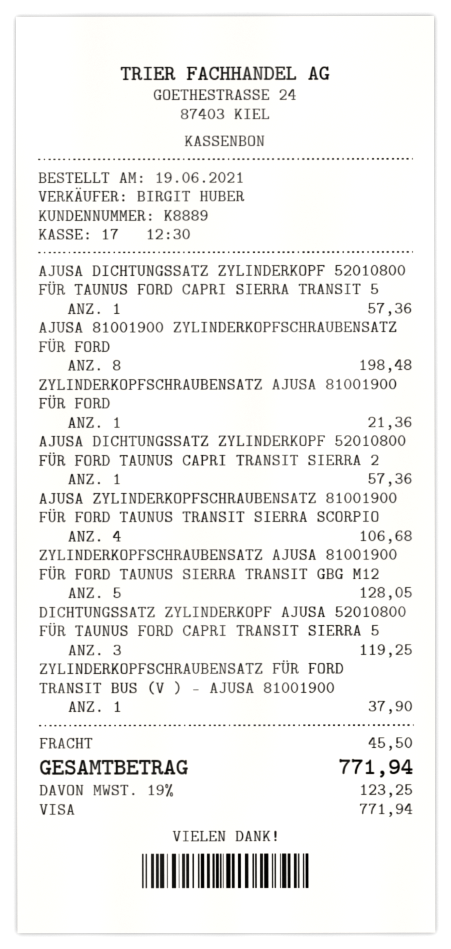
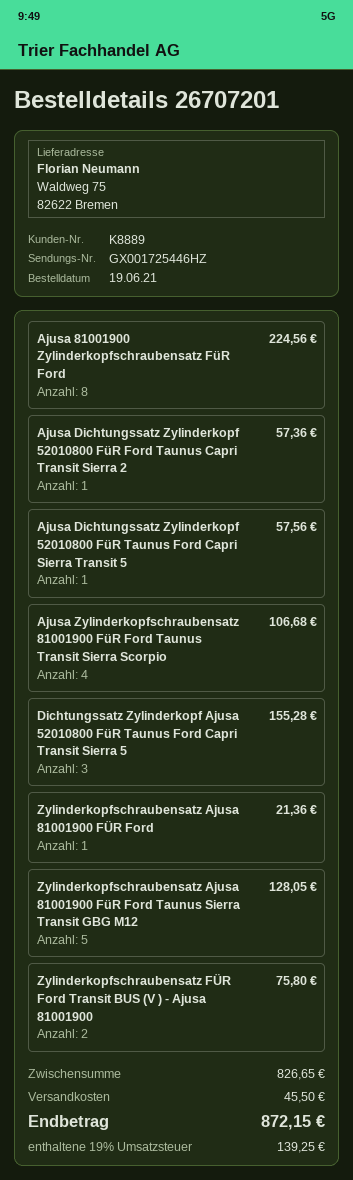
AJUSA DICHTUNGSSATZ ZYLINDERKOPF 52010800 FÜR TAUNUS FORD CAPRI SIERRA TRANSIT 5: 1 for 57.36 -> 1 for 57.56
AJUSA 81001900 ZYLINDERKOPFSCHRAUBENSATZ FÜR FORD: 8 for 198.48 -> 8 for 224.56
DICHTUNGSSATZ ZYLINDERKOPF AJUSA 52010800 FÜR TAUNUS FORD CAPRI TRANSIT SIERRA 5: 3 for 119.25 -> 3 for 155.28
ZYLINDERKOPFSCHRAUBENSATZ FÜR FORD TRANSIT BUS (V ) - AJUSA 81001900: 1 for 37.90 -> 2 for 75.80
tax: 19% = 123.25 -> 19% = 139.25
total: 771.94 -> 872.15

